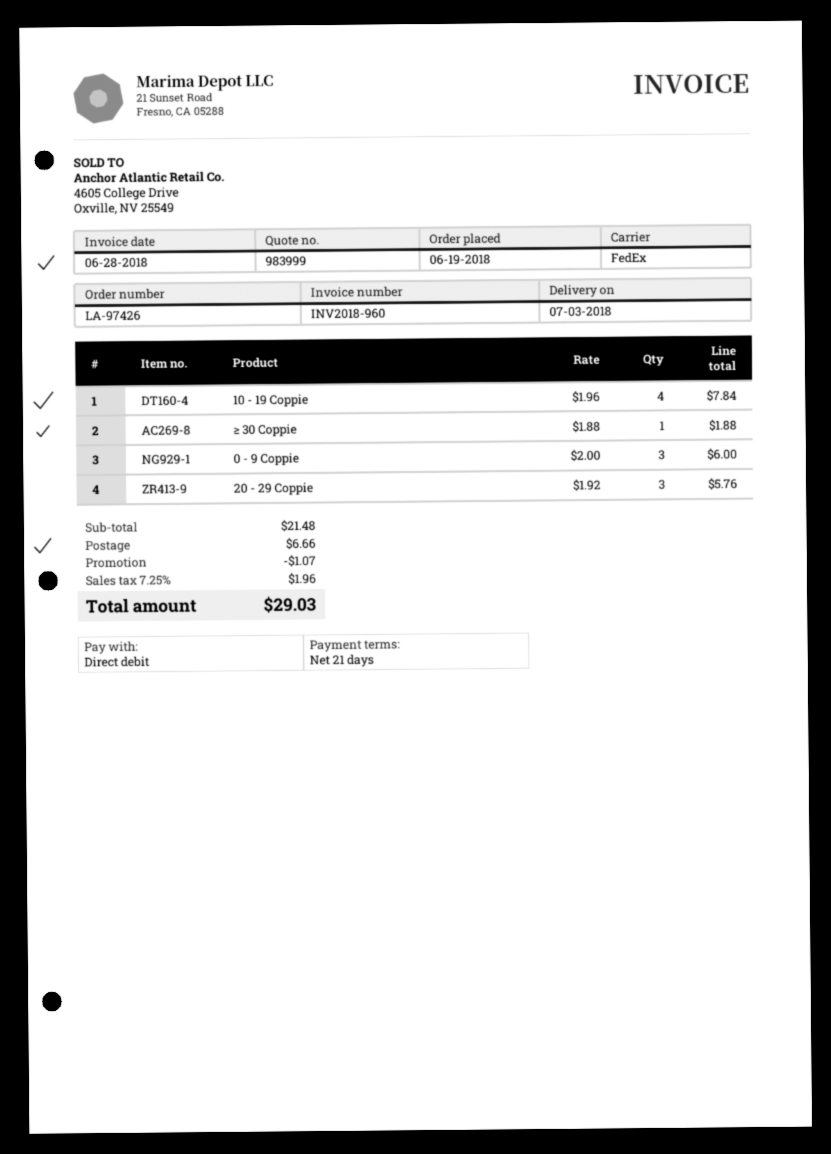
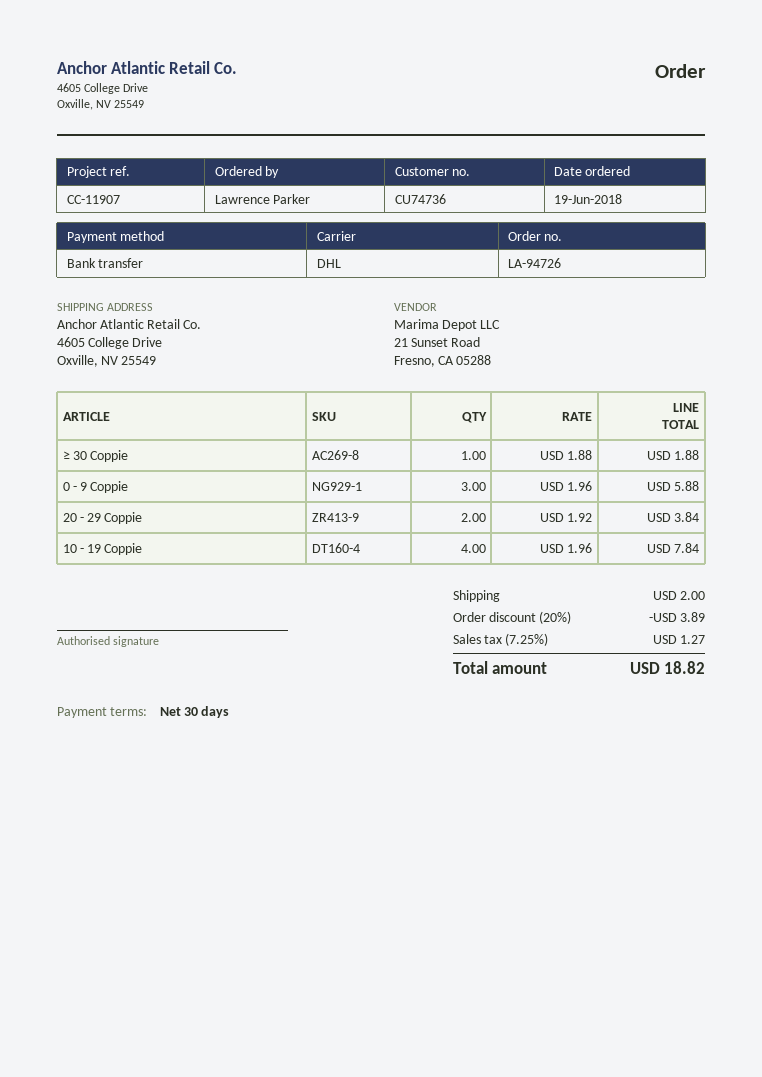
order number: LA-97426 -> LA-94726
payment terms: 21 days -> 30 days
payment method: direct debit -> bank transfer
shipping method: FedEx -> DHL
0 - 9 Coppie: 3 x 2.00 = 6.00 -> 3 x 1.96 = 5.88
20 - 29 Coppie: 3 x 1.92 = 5.76 -> 2 x 1.92 = 3.84
discount: 1.07 -> 3.89
shipping: 6.66 -> 2.00
tax: 7.25% = 1.96 -> 7.25% = 1.27
total: 29.03 -> 18.82

